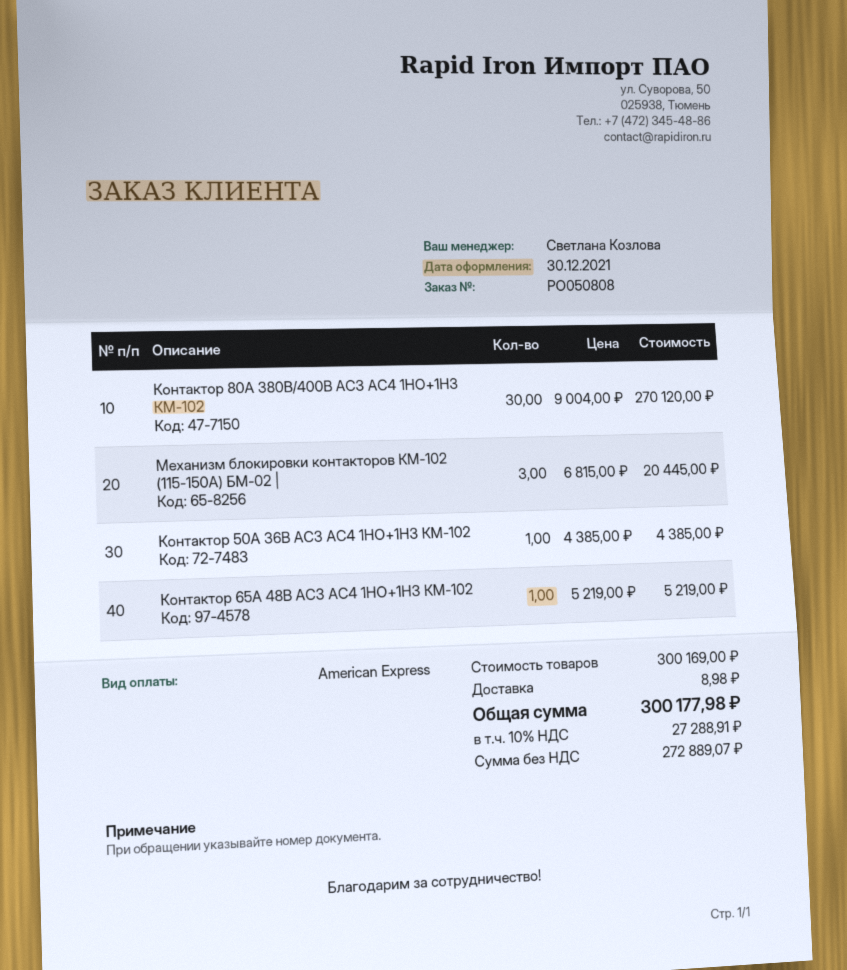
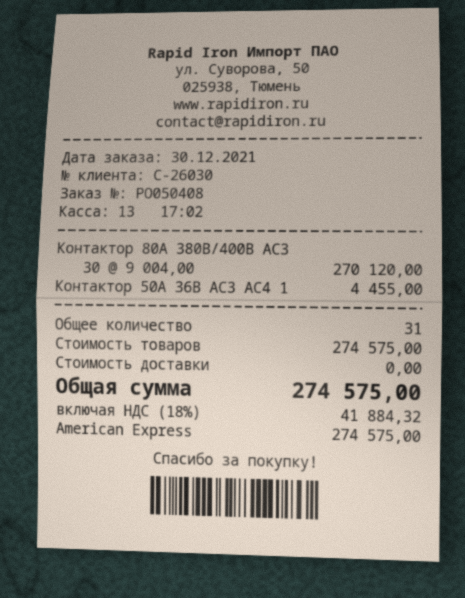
order number: PO050808 -> PO050408
Механизм блокировки контакторов КМ-102 (115-150А) БМ-02 |: 3 x 6815.00 = 20445.00 -> none
Контактор 50А 36В АС3 АС4 1НО+1НЗ КМ-102: 1 x 4385.00 = 4385.00 -> 1 x 4455.00 = 4455.00
Контактор 65А 48В АС3 АС4 1НО+1НЗ КМ-102: 1 x 5219.00 = 5219.00 -> none
subtotal: 300169.00 -> 274575.00
shipping: 8.98 -> 0.00
tax: 10% = 27288.91 -> 18% = 41884.32
total: 300177.98 -> 274575.00

